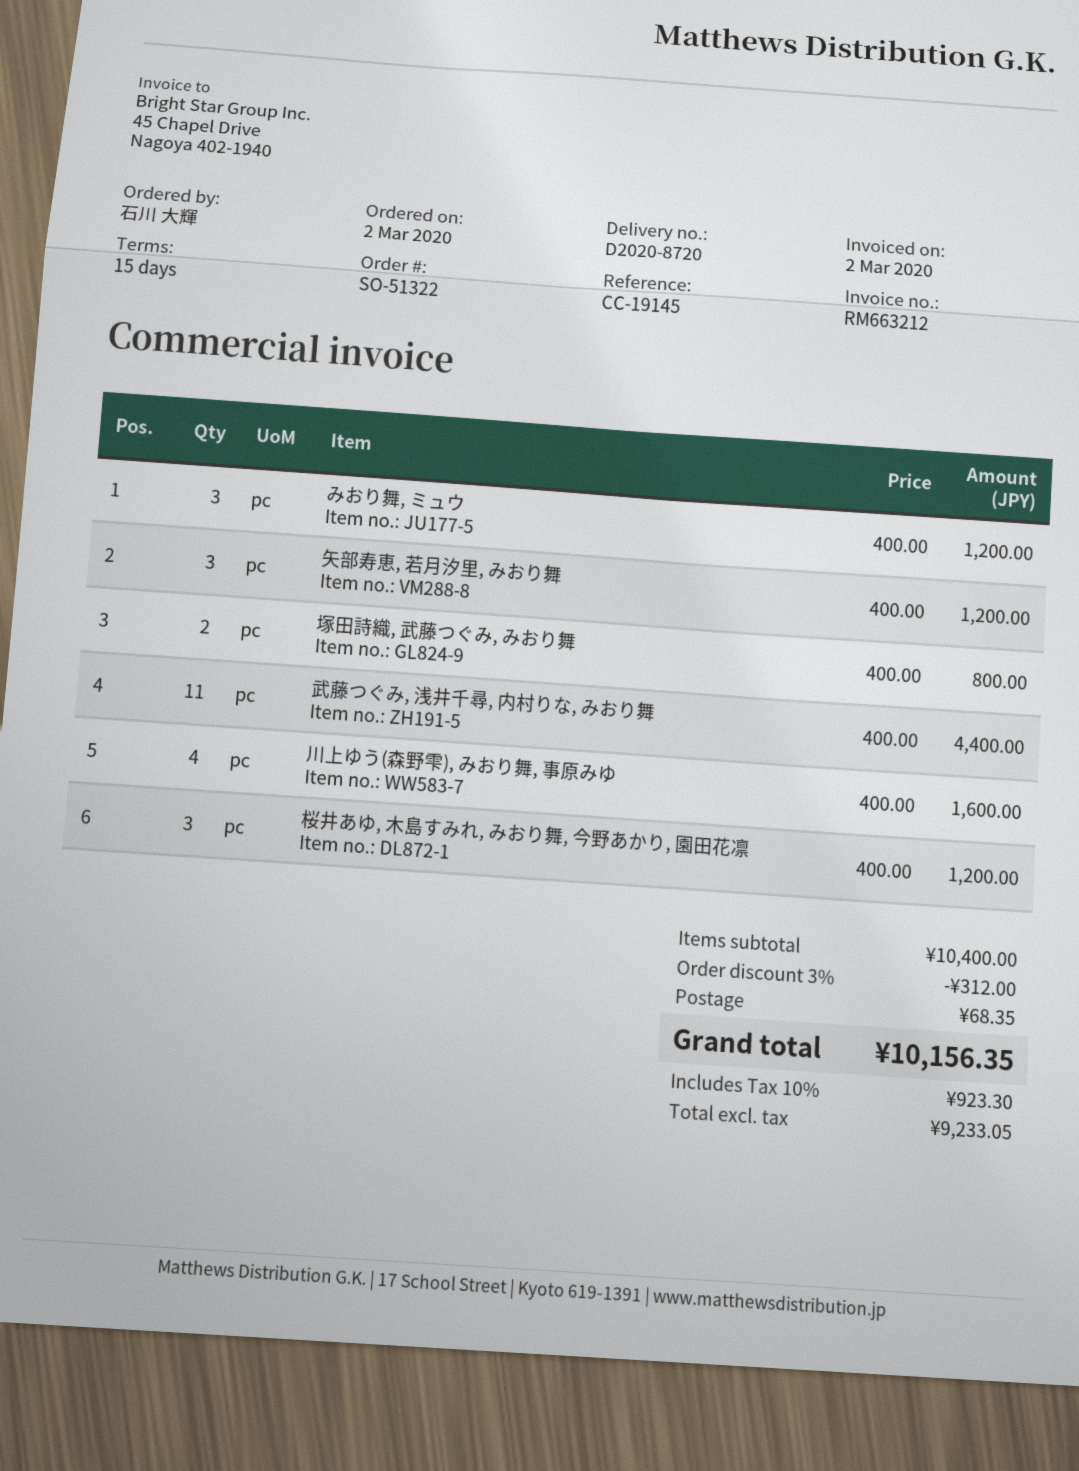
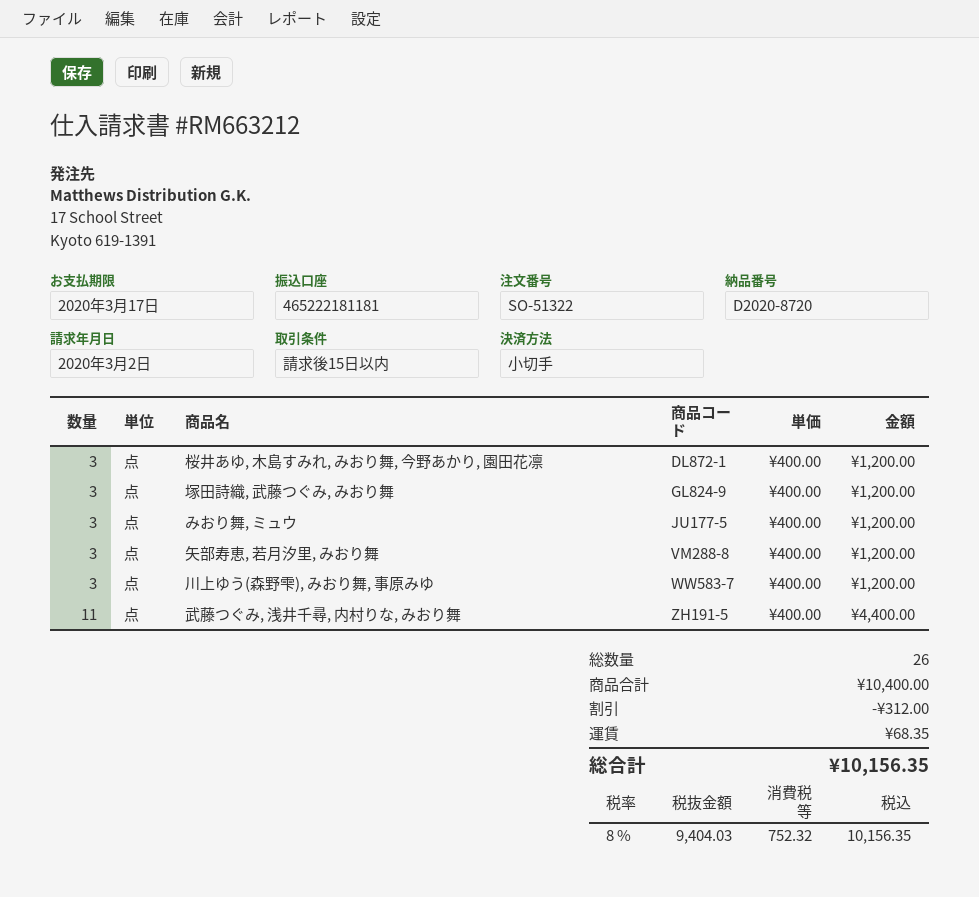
塚田詩織, 武藤つぐみ, みおり舞: 2 x 400.00 = 800.00 -> 3 x 400.00 = 1200.00
川上ゆう(森野雫), みおり舞, 事原みゆ: 4 x 400.00 = 1600.00 -> 3 x 400.00 = 1200.00
net: 9233.05 -> 9404.03
tax: 10% = 923.30 -> 8% = 752.32

